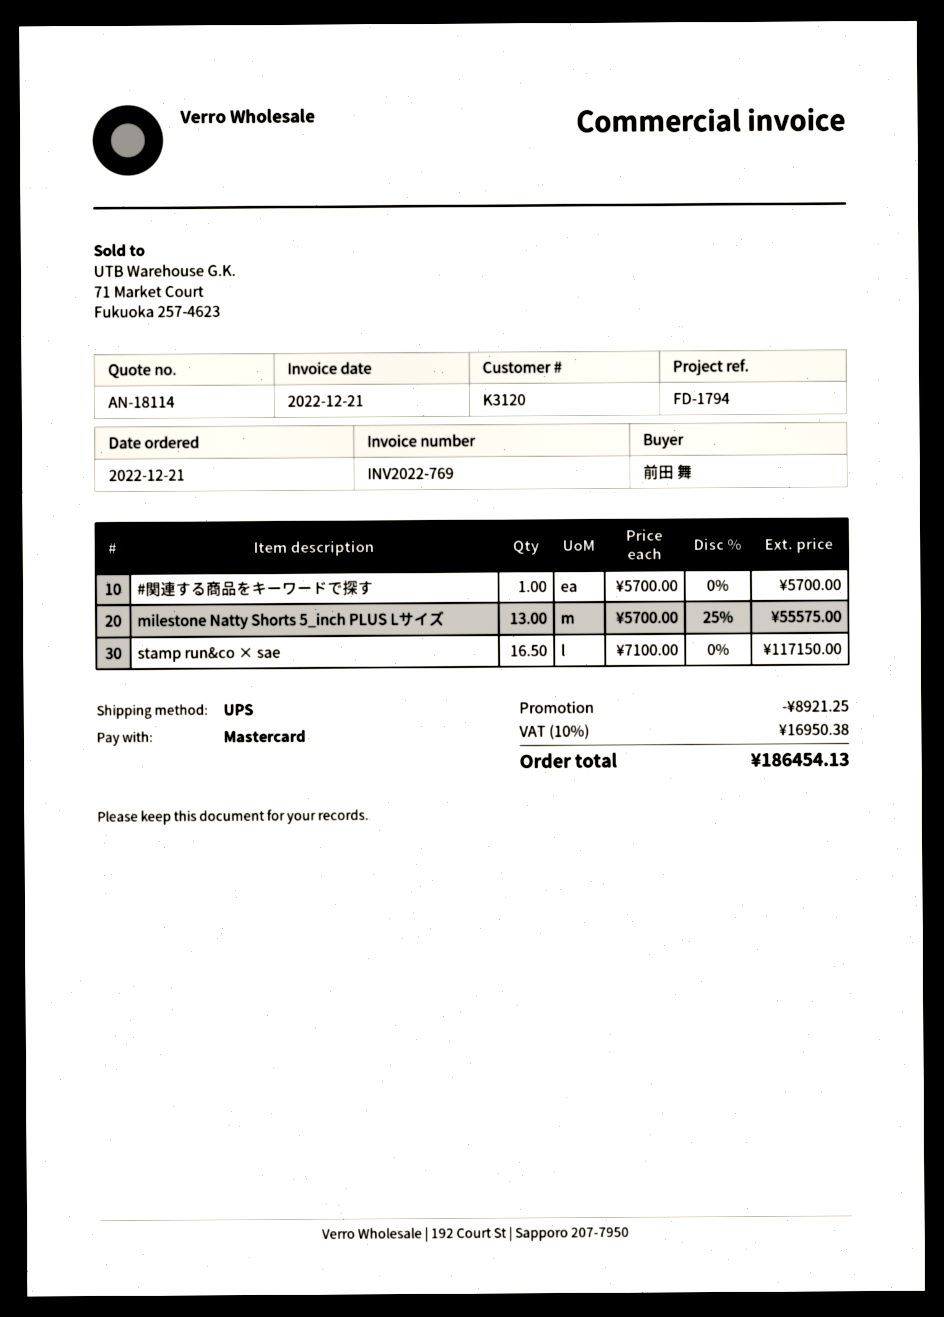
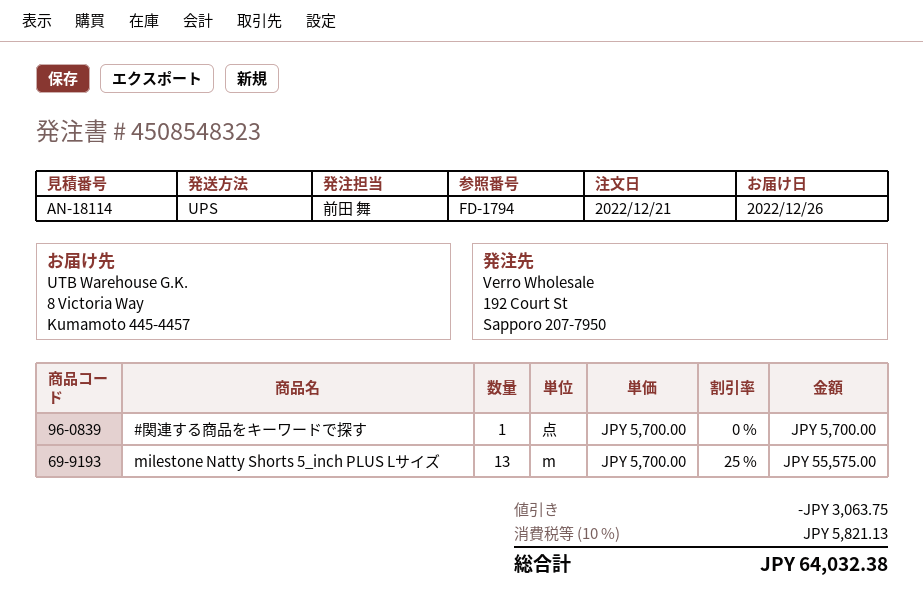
stamp run&co × sae: 16.5 x 7100.00 = 117150.00 -> none
discount: 8921.25 -> 3063.75
tax: 10% = 16950.38 -> 10% = 5821.13
total: 186454.13 -> 64032.38

